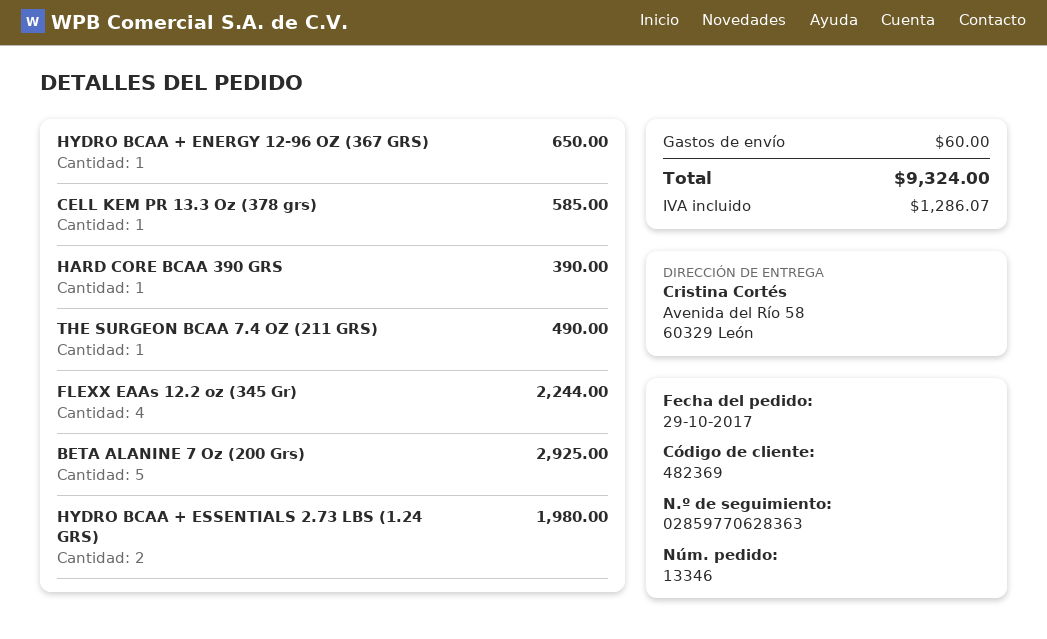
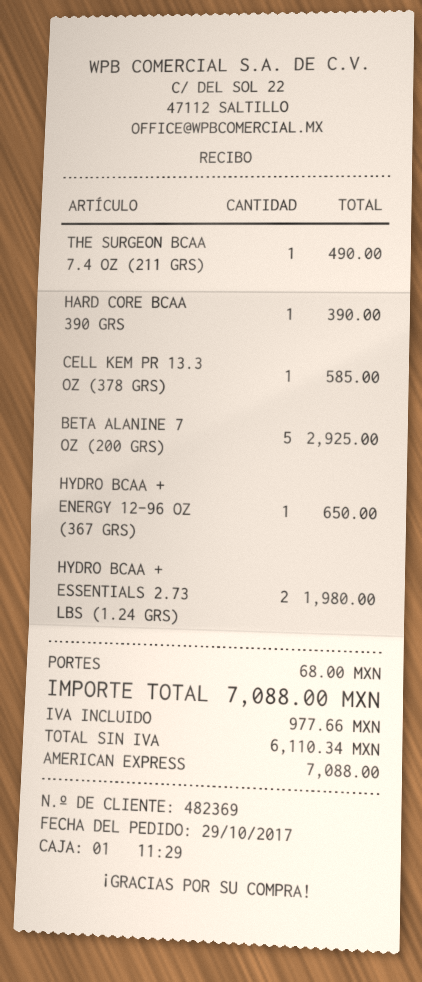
FLEXX EAAs 12.2 oz (345 Gr): 4 for 2244.00 -> none
shipping: 60.00 -> 68.00
tax: 1286.07 -> 977.66
total: 9324.00 -> 7088.00

